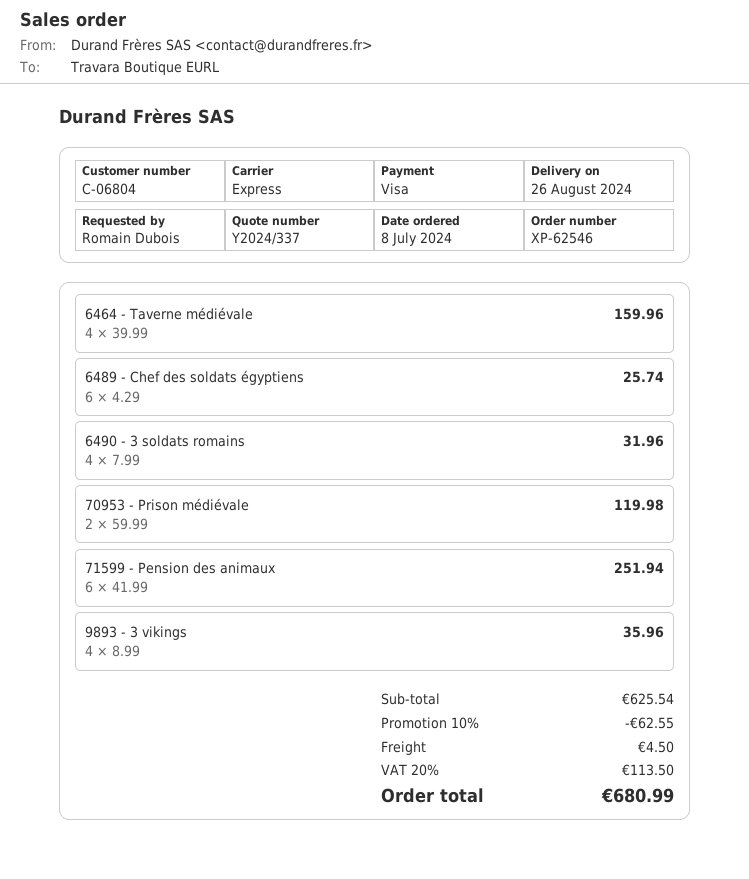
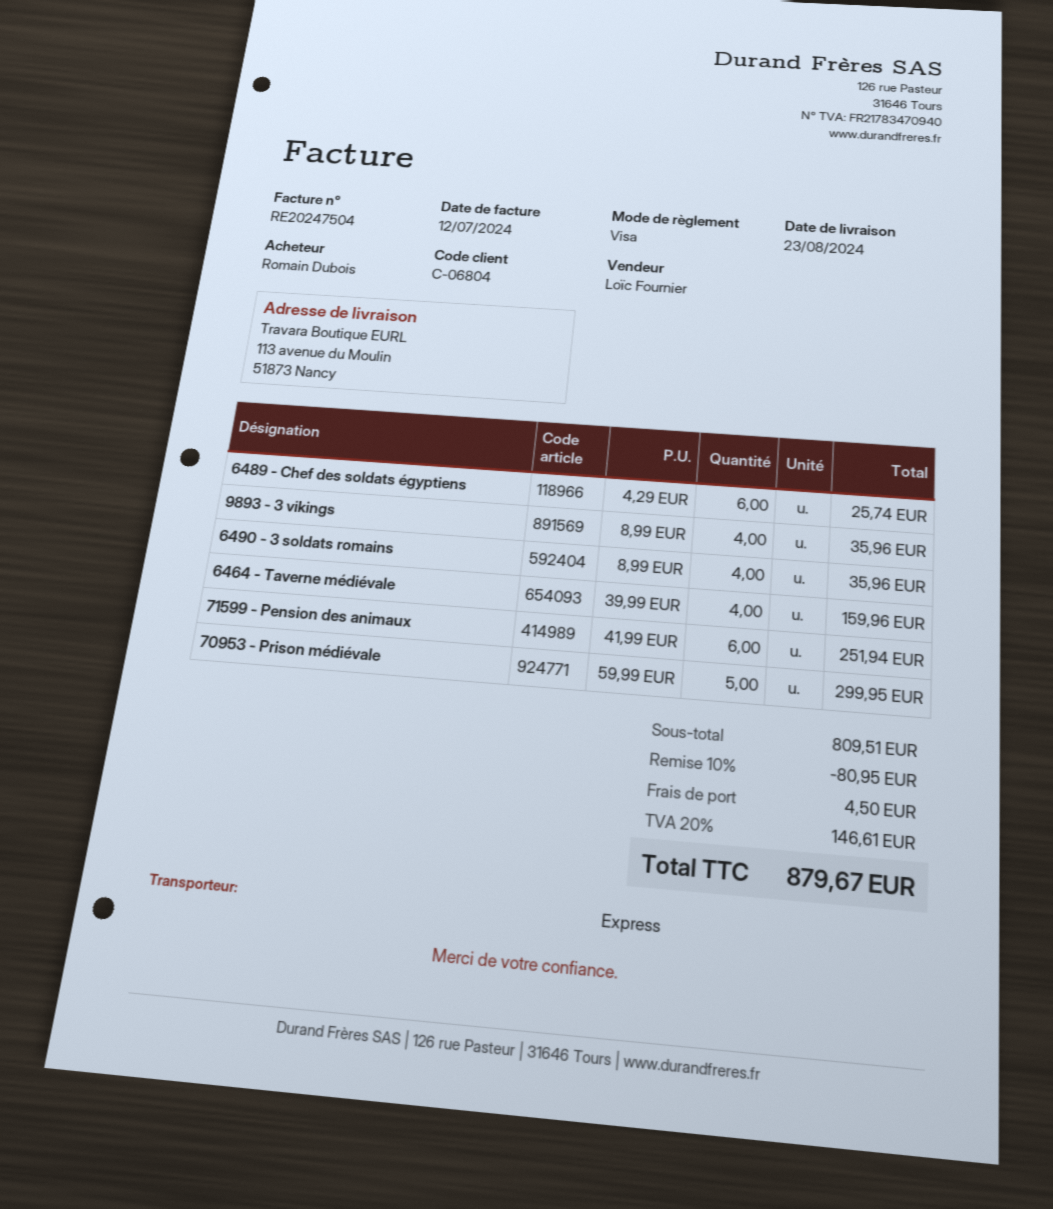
delivery date: 2024-08-26 -> 2024-08-23
6490 - 3 soldats romains: 4 x 7.99 = 31.96 -> 4 x 8.99 = 35.96
70953 - Prison médiévale: 2 x 59.99 = 119.98 -> 5 x 59.99 = 299.95
subtotal: 625.54 -> 809.51
discount: 10% = 62.55 -> 10% = 80.95
tax: 20% = 113.50 -> 20% = 146.61
total: 680.99 -> 879.67

